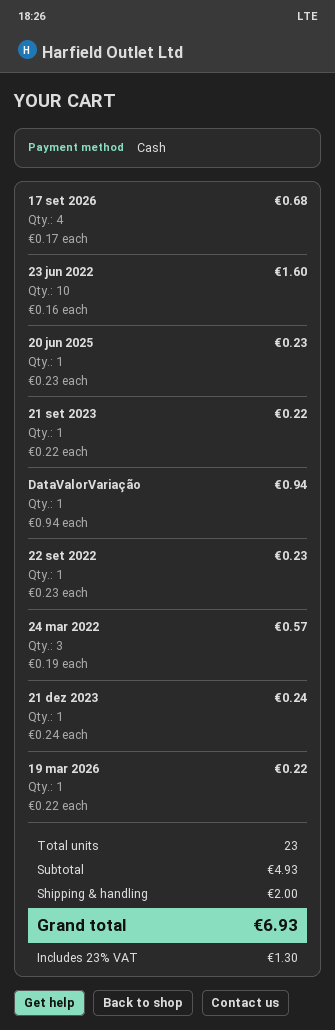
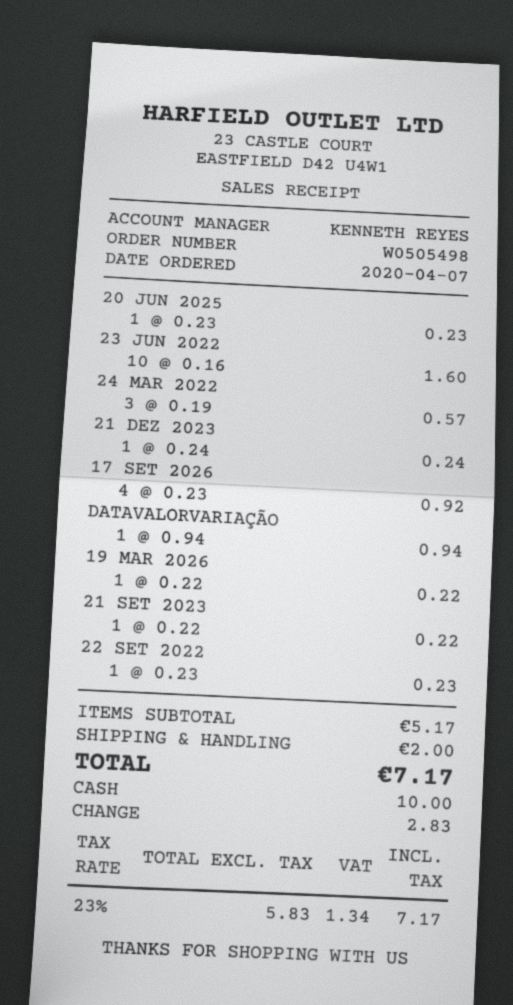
17 set 2026: 4 x 0.17 = 0.68 -> 4 x 0.23 = 0.92
subtotal: 4.93 -> 5.17
tax: 23% = 1.30 -> 23% = 1.34
total: 6.93 -> 7.17

